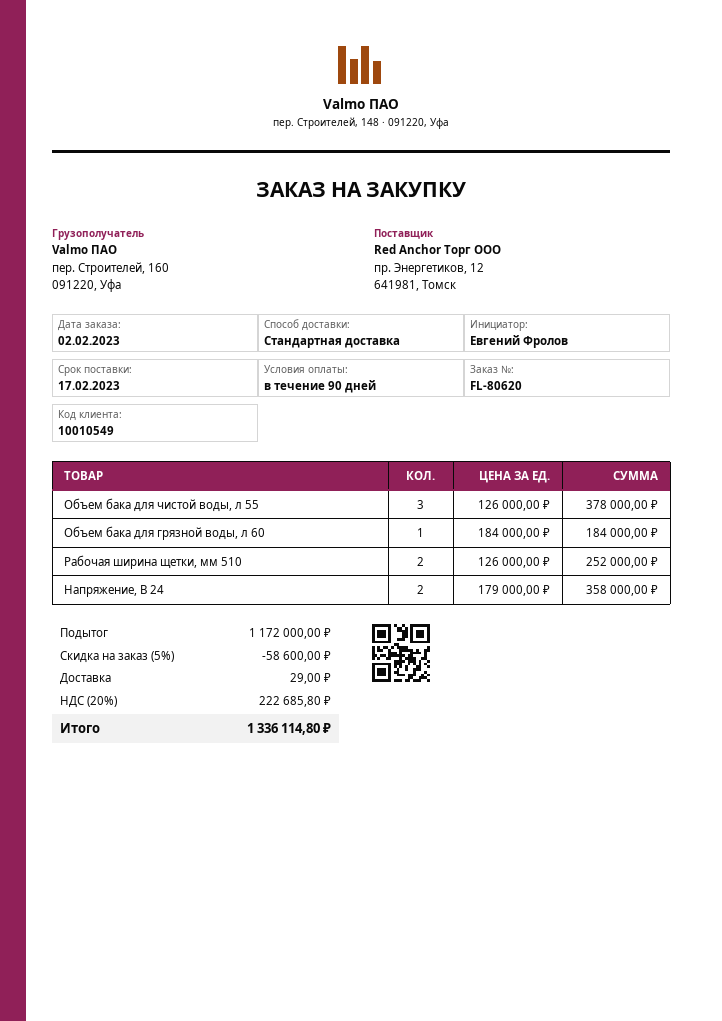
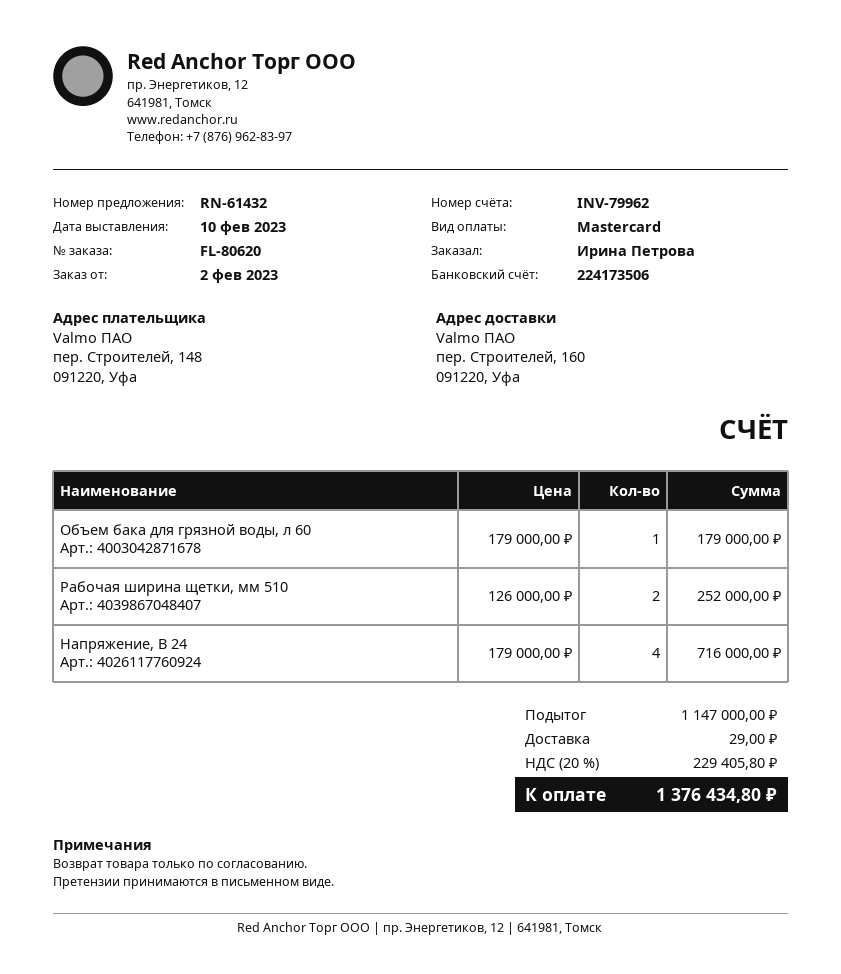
ordered by: Евгений Фролов -> Ирина Петрова
Объем бака для чистой воды, л 55: 3 x 126000.00 = 378000.00 -> none
Объем бака для грязной воды, л 60: 1 x 184000.00 = 184000.00 -> 1 x 179000.00 = 179000.00
Напряжение, В 24: 2 x 179000.00 = 358000.00 -> 4 x 179000.00 = 716000.00
subtotal: 1172000.00 -> 1147000.00
discount: 5% = 58600.00 -> none
tax: 20% = 222685.80 -> 20% = 229405.80
total: 1336114.80 -> 1376434.80

